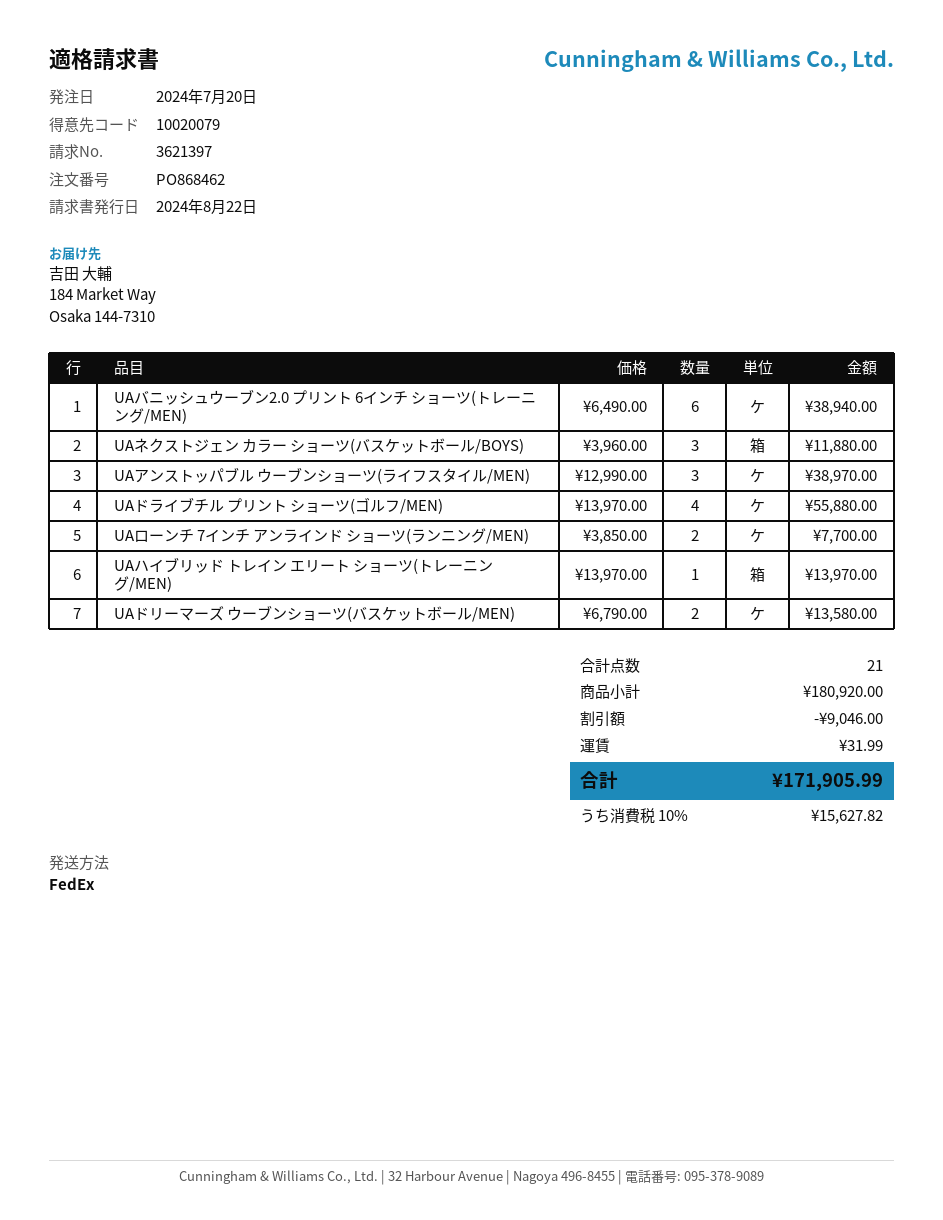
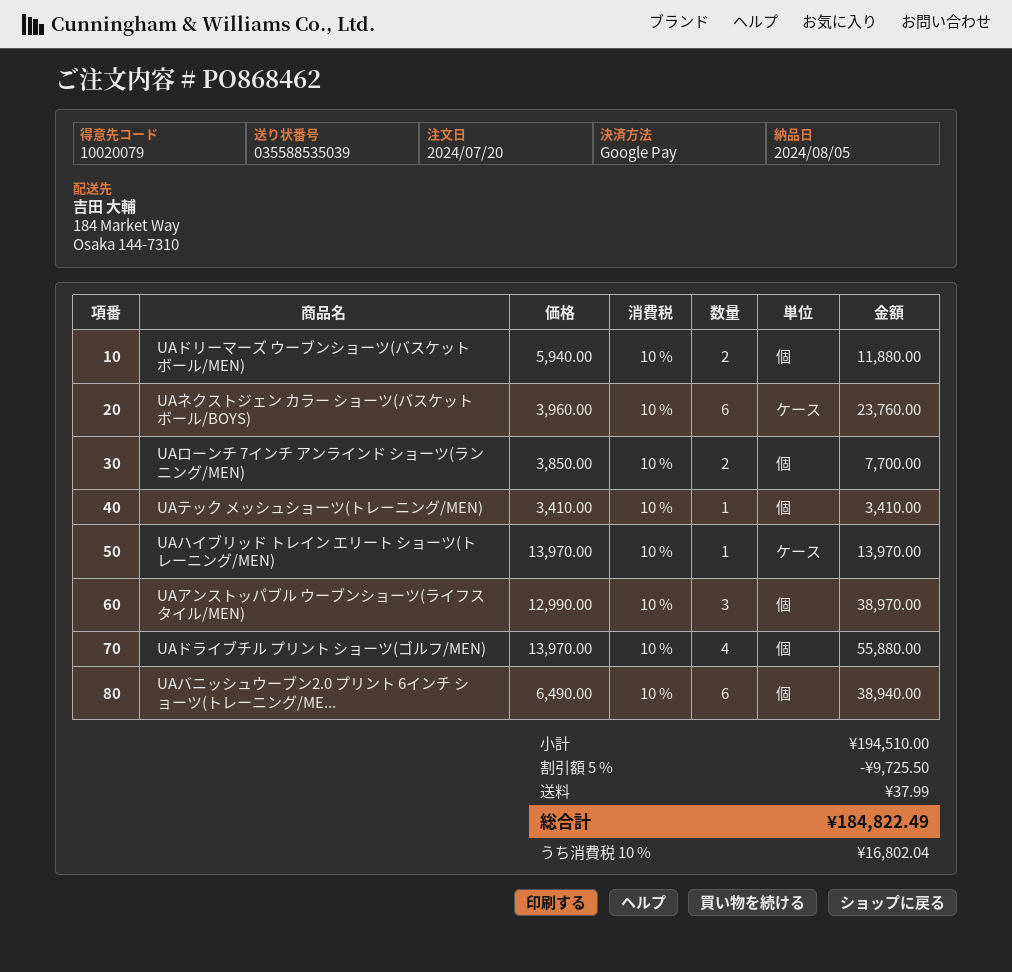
UAネクストジェン カラー ショーツ(バスケットボール/BOYS): 3 x 3960.00 = 11880.00 -> 6 x 3960.00 = 23760.00
UAドリーマーズ ウーブンショーツ(バスケットボール/MEN): 2 x 6790.00 = 13580.00 -> 2 x 5940.00 = 11880.00
UAテック メッシュショーツ(トレーニング/MEN): none -> 1 x 3410.00 = 3410.00
subtotal: 180920.00 -> 194510.00
discount: 9046.00 -> 9725.50
shipping: 31.99 -> 37.99
tax: 10% = 15627.82 -> 10% = 16802.04
total: 171905.99 -> 184822.49

